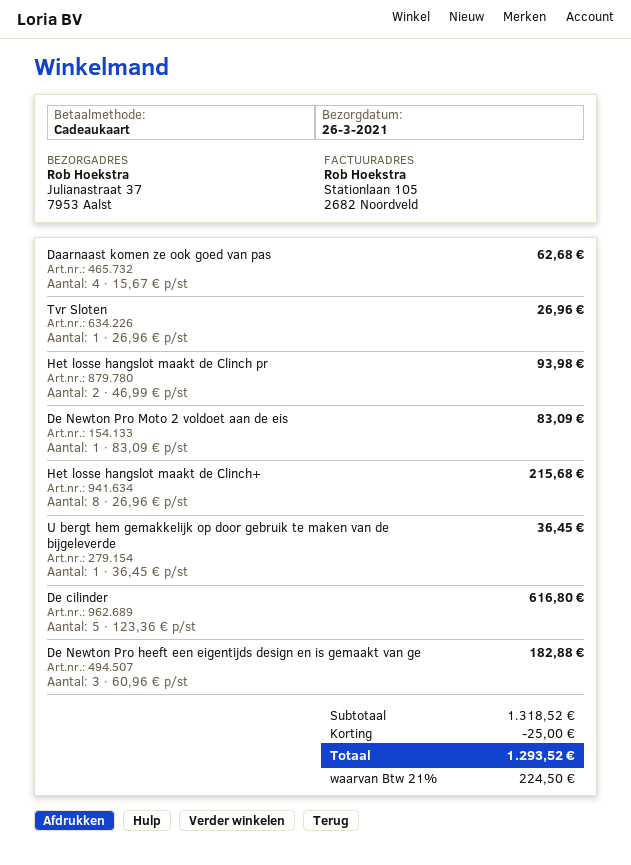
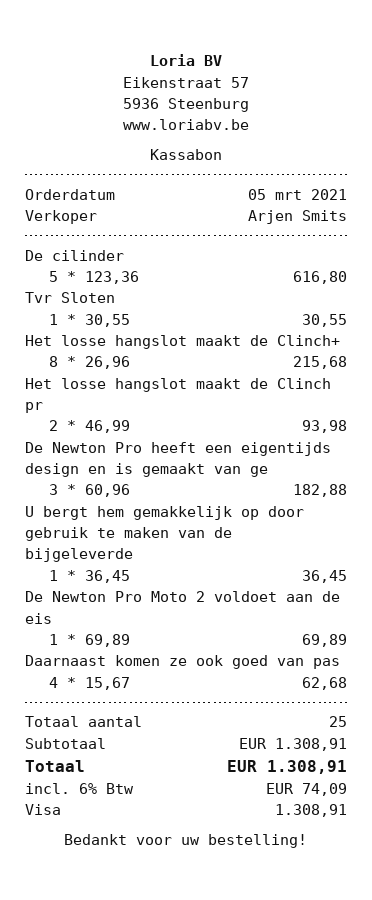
payment method: gift card -> Visa
Tvr Sloten: 1 x 26.96 = 26.96 -> 1 x 30.55 = 30.55
De Newton Pro Moto 2 voldoet aan de eis: 1 x 83.09 = 83.09 -> 1 x 69.89 = 69.89
subtotal: 1318.52 -> 1308.91
discount: 25.00 -> none
tax: 21% = 224.50 -> 6% = 74.09
total: 1293.52 -> 1308.91

